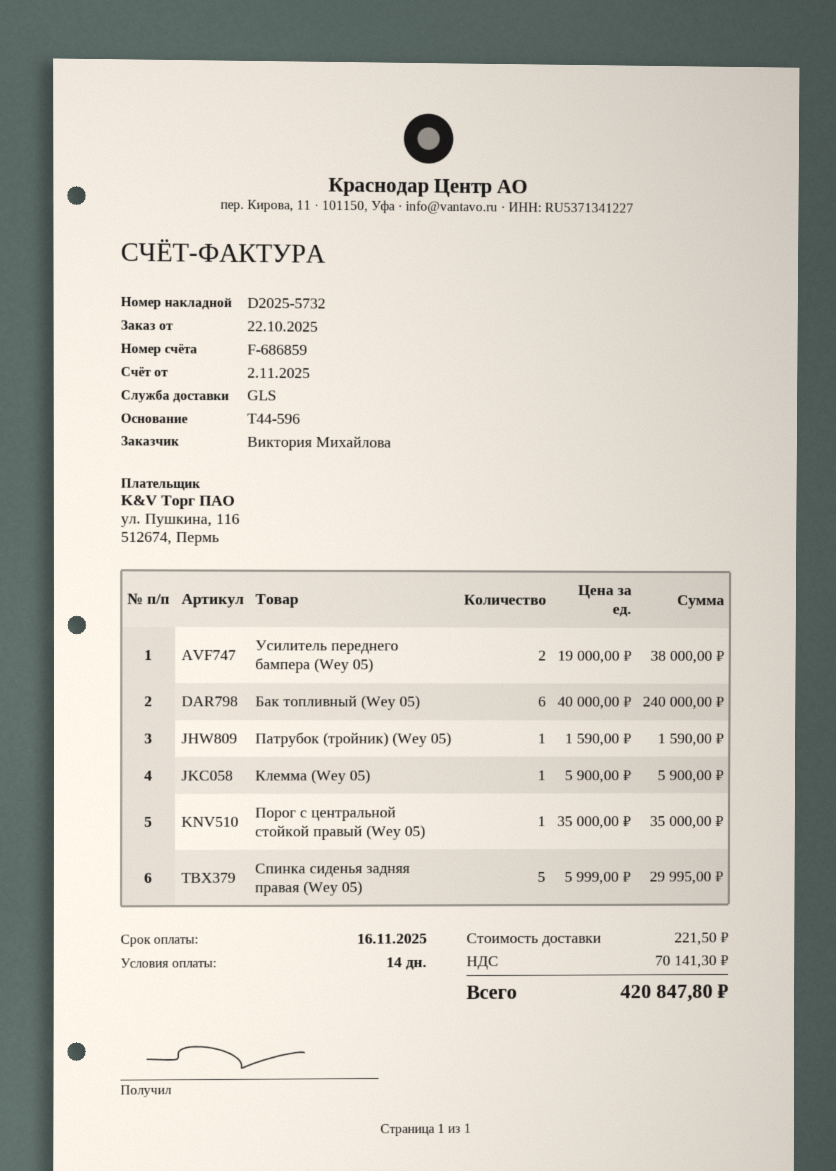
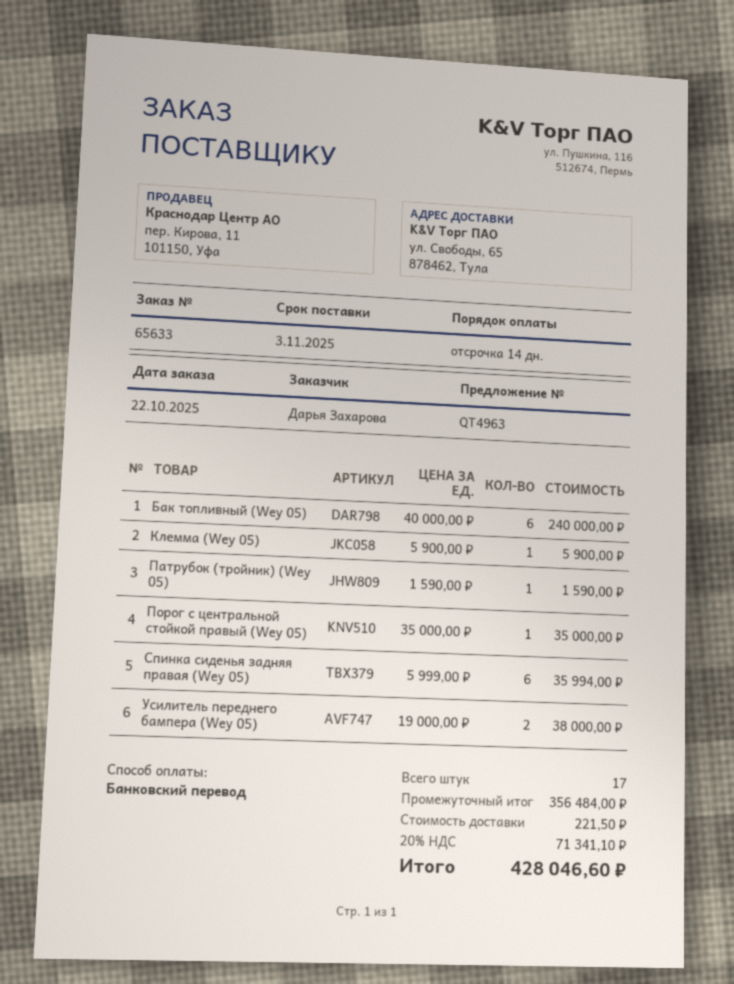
ordered by: Виктория Михайлова -> Дарья Захарова
Спинка сиденья задняя правая (Wey 05): 5 x 5999.00 = 29995.00 -> 6 x 5999.00 = 35994.00
tax: 70141.30 -> 71341.10
total: 420847.80 -> 428046.60

